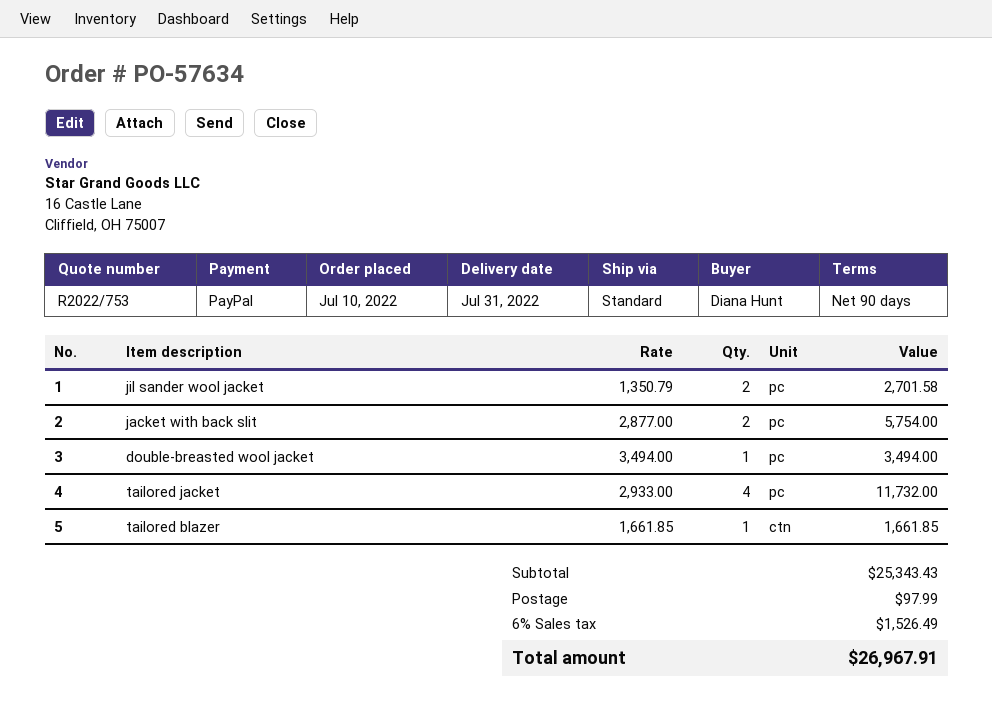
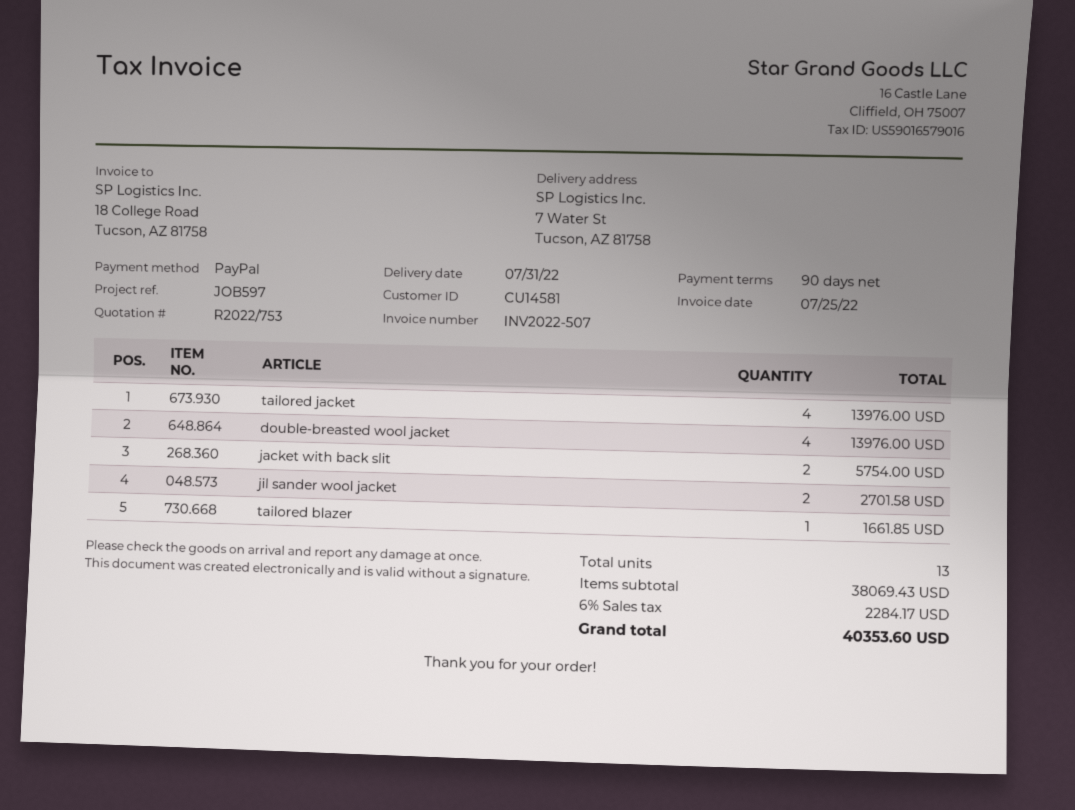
double-breasted wool jacket: 1 for 3494.00 -> 4 for 13976.00
tailored jacket: 4 for 11732.00 -> 4 for 13976.00
subtotal: 25343.43 -> 38069.43
shipping: 97.99 -> none
tax: 6% = 1526.49 -> 6% = 2284.17
total: 26967.91 -> 40353.60

